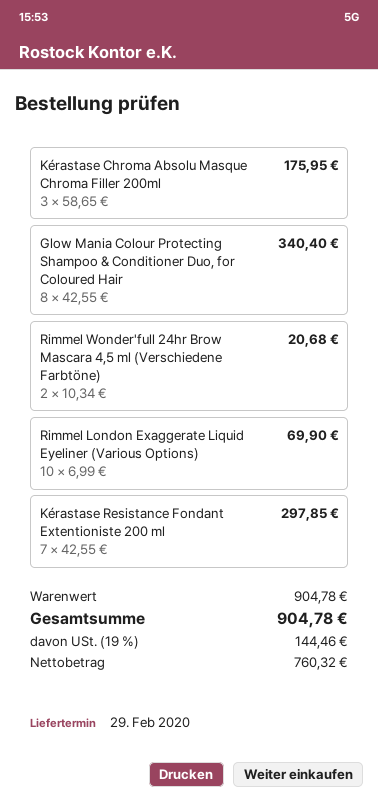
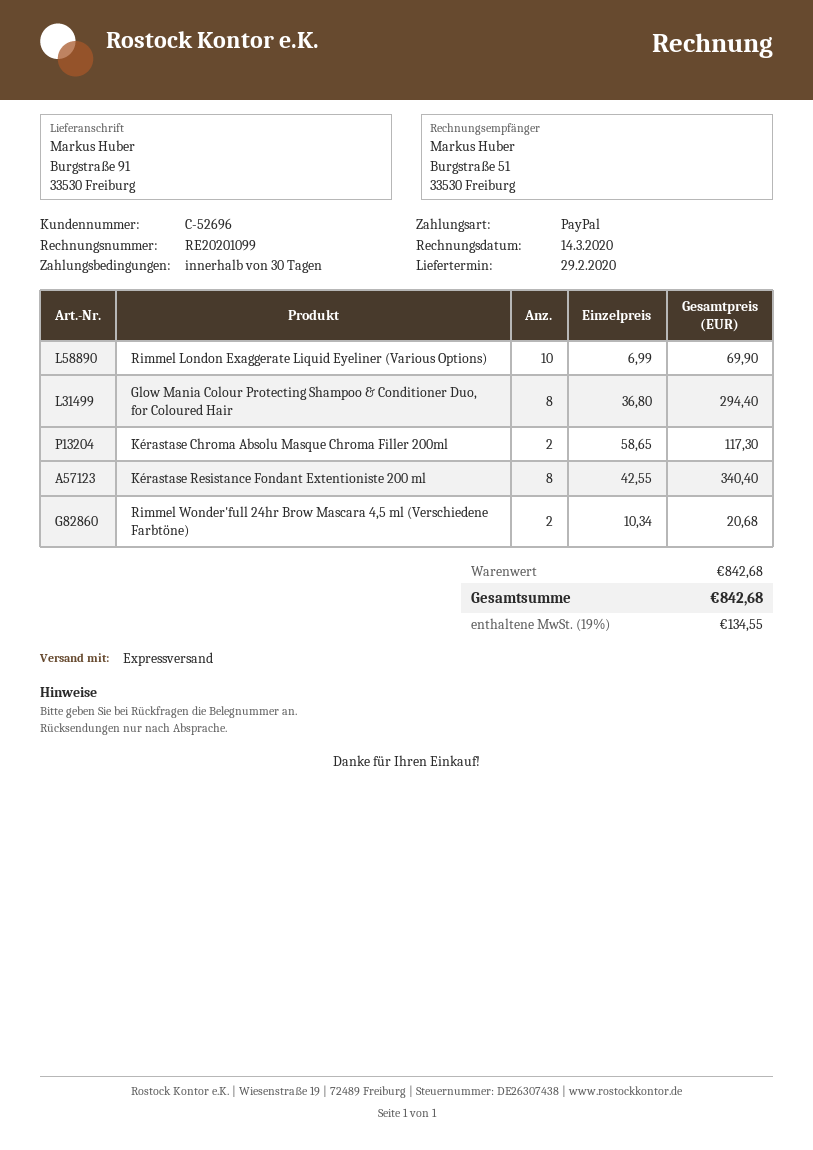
Kérastase Chroma Absolu Masque Chroma Filler 200ml: 3 x 58.65 = 175.95 -> 2 x 58.65 = 117.30
Glow Mania Colour Protecting Shampoo & Conditioner Duo, for Coloured Hair: 8 x 42.55 = 340.40 -> 8 x 36.80 = 294.40
Kérastase Resistance Fondant Extentioniste 200 ml: 7 x 42.55 = 297.85 -> 8 x 42.55 = 340.40
subtotal: 904.78 -> 842.68
tax: 19% = 144.46 -> 19% = 134.55
total: 904.78 -> 842.68

